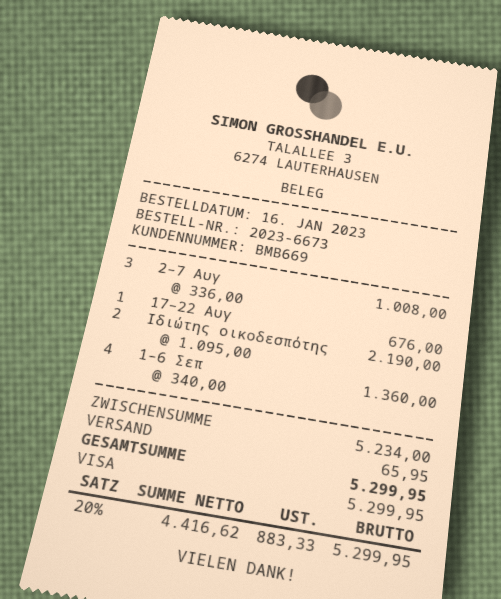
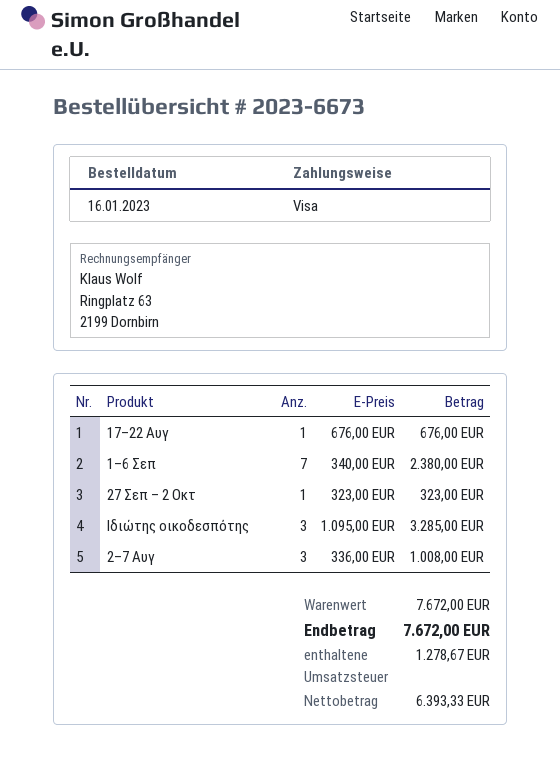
Ιδιώτης οικοδεσπότης: 2 x 1095.00 = 2190.00 -> 3 x 1095.00 = 3285.00
1–6 Σεπ: 4 x 340.00 = 1360.00 -> 7 x 340.00 = 2380.00
27 Σεπ – 2 Οκτ: none -> 1 x 323.00 = 323.00
subtotal: 5234.00 -> 7672.00
shipping: 65.95 -> none
net: 4416.62 -> 6393.33
tax: 883.33 -> 1278.67
total: 5299.95 -> 7672.00

